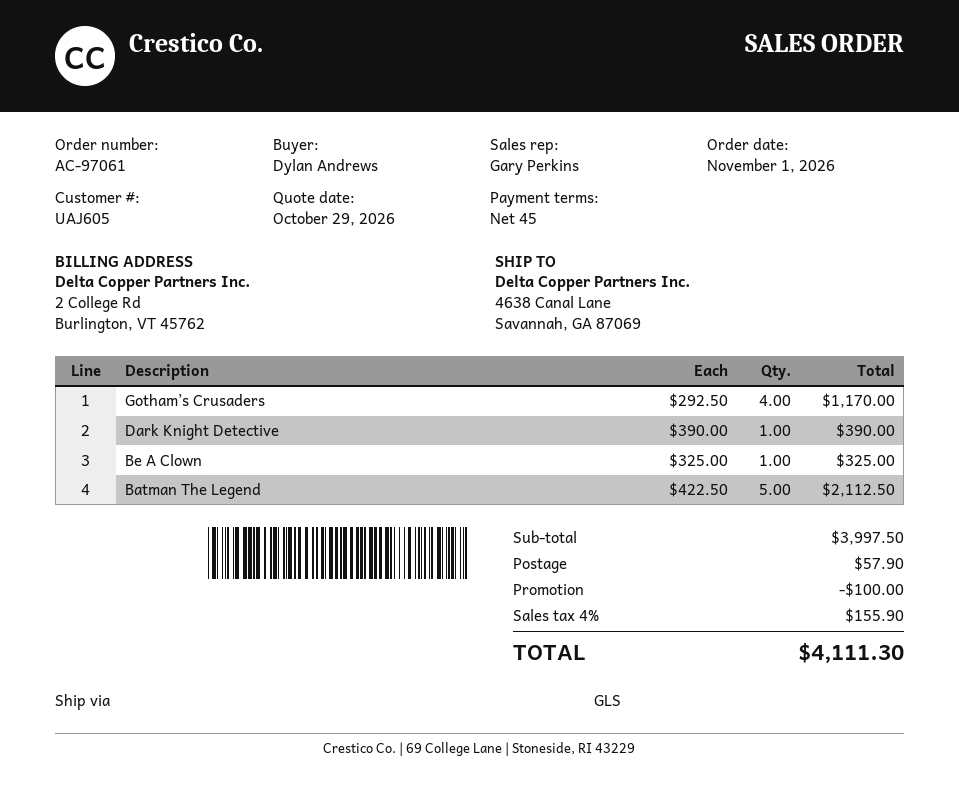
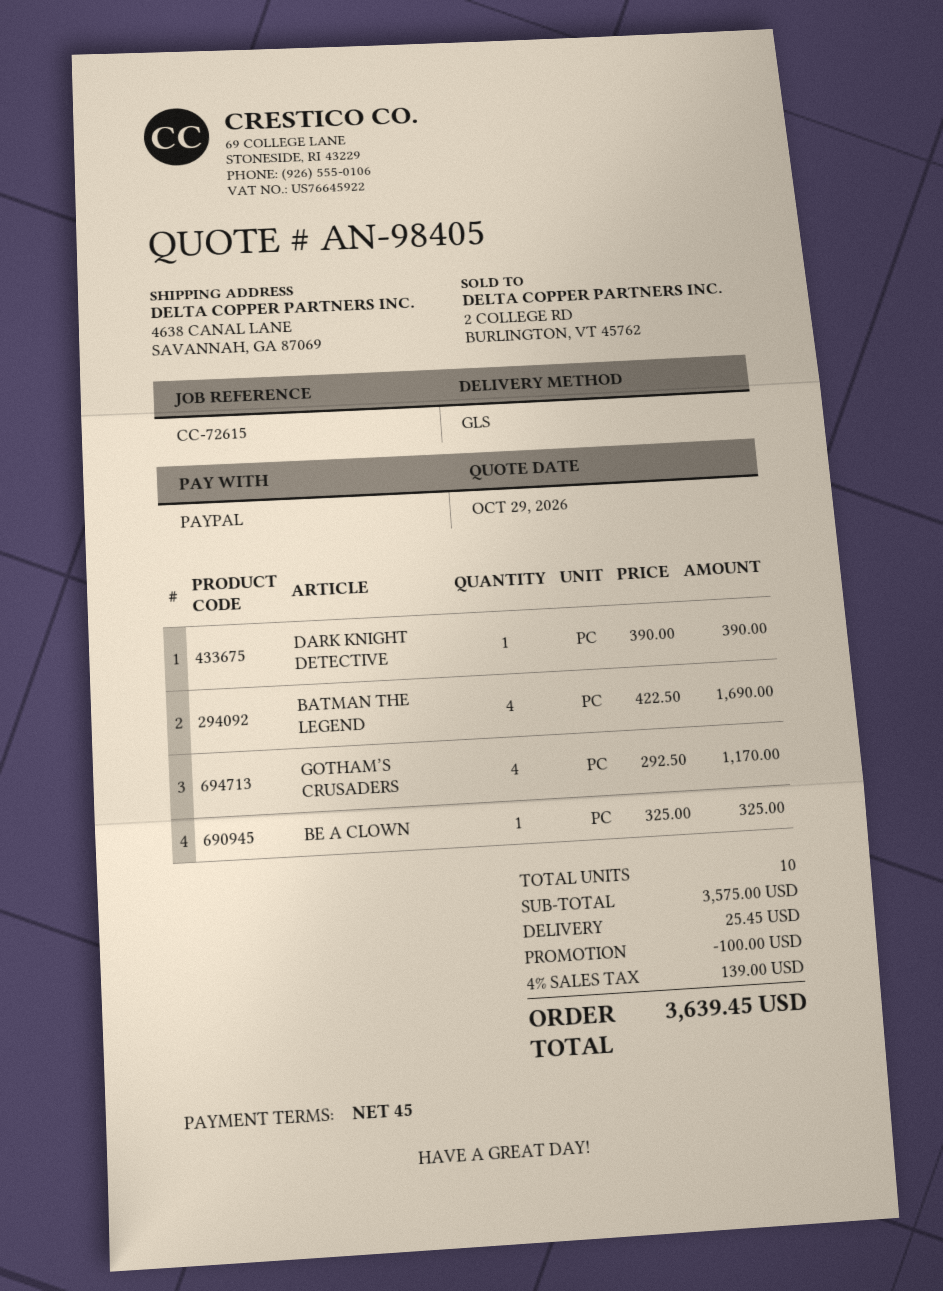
Batman The Legend: 5 x 422.50 = 2112.50 -> 4 x 422.50 = 1690.00
subtotal: 3997.50 -> 3575.00
shipping: 57.90 -> 25.45
tax: 4% = 155.90 -> 4% = 139.00
total: 4111.30 -> 3639.45

